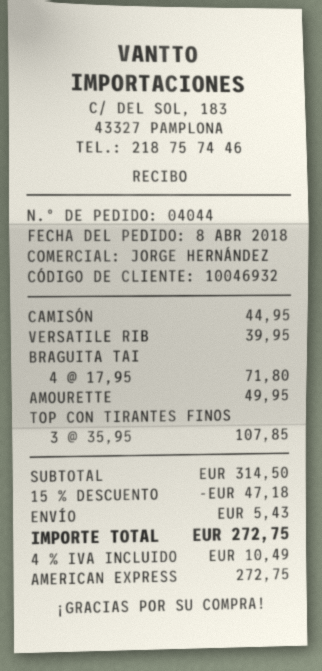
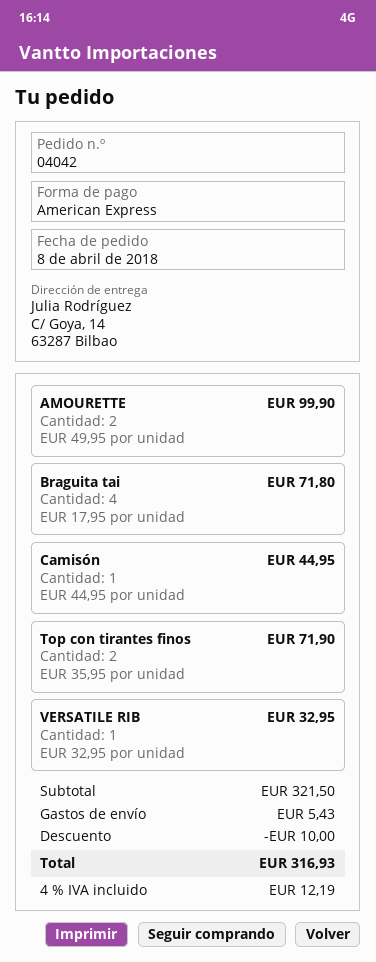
order number: 04044 -> 04042
VERSATILE RIB: 1 x 39.95 = 39.95 -> 1 x 32.95 = 32.95
AMOURETTE: 1 x 49.95 = 49.95 -> 2 x 49.95 = 99.90
TOP CON TIRANTES FINOS: 3 x 35.95 = 107.85 -> 2 x 35.95 = 71.90
subtotal: 314.50 -> 321.50
discount: 47.18 -> 10.00
tax: 4% = 10.49 -> 4% = 12.19
total: 272.75 -> 316.93

